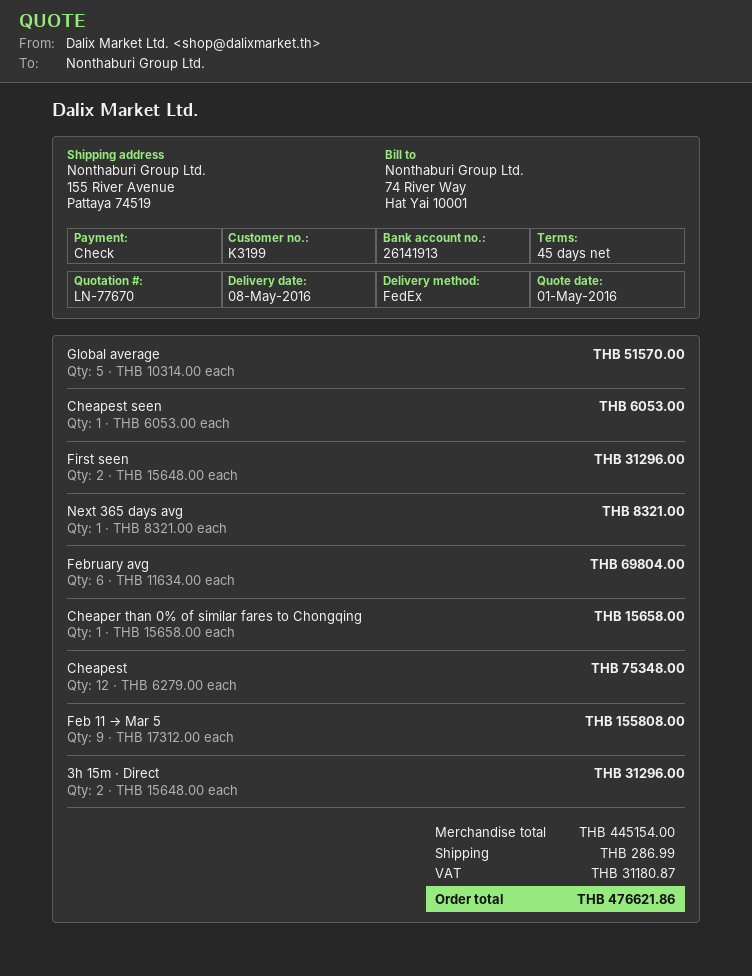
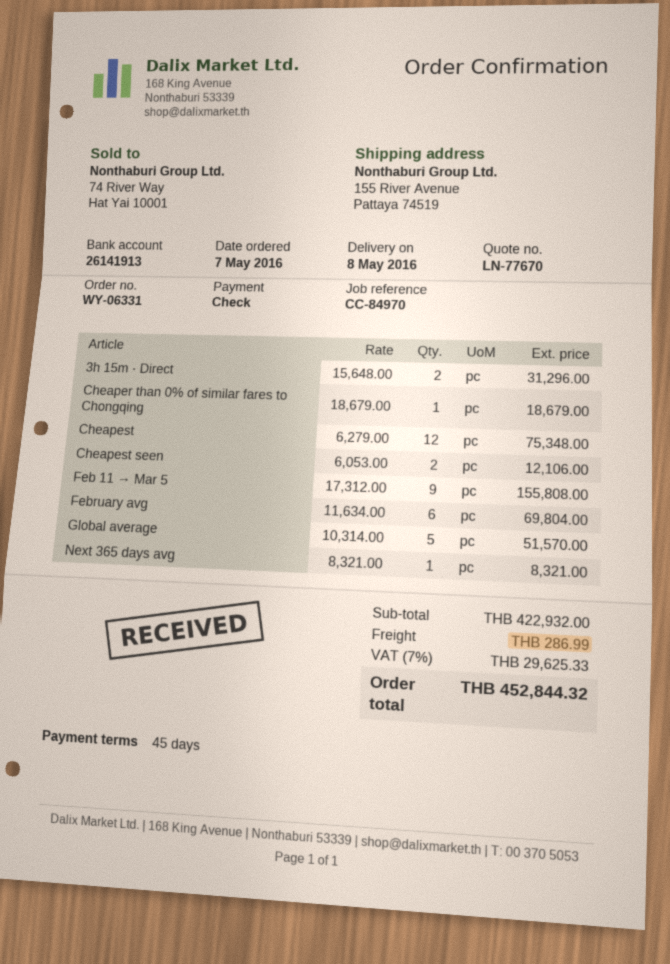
Cheapest seen: 1 x 6053.00 = 6053.00 -> 2 x 6053.00 = 12106.00
First seen: 2 x 15648.00 = 31296.00 -> none
Cheaper than 0% of similar fares to Chongqing: 1 x 15658.00 = 15658.00 -> 1 x 18679.00 = 18679.00
subtotal: 445154.00 -> 422932.00
tax: 31180.87 -> 29625.33
total: 476621.86 -> 452844.32

